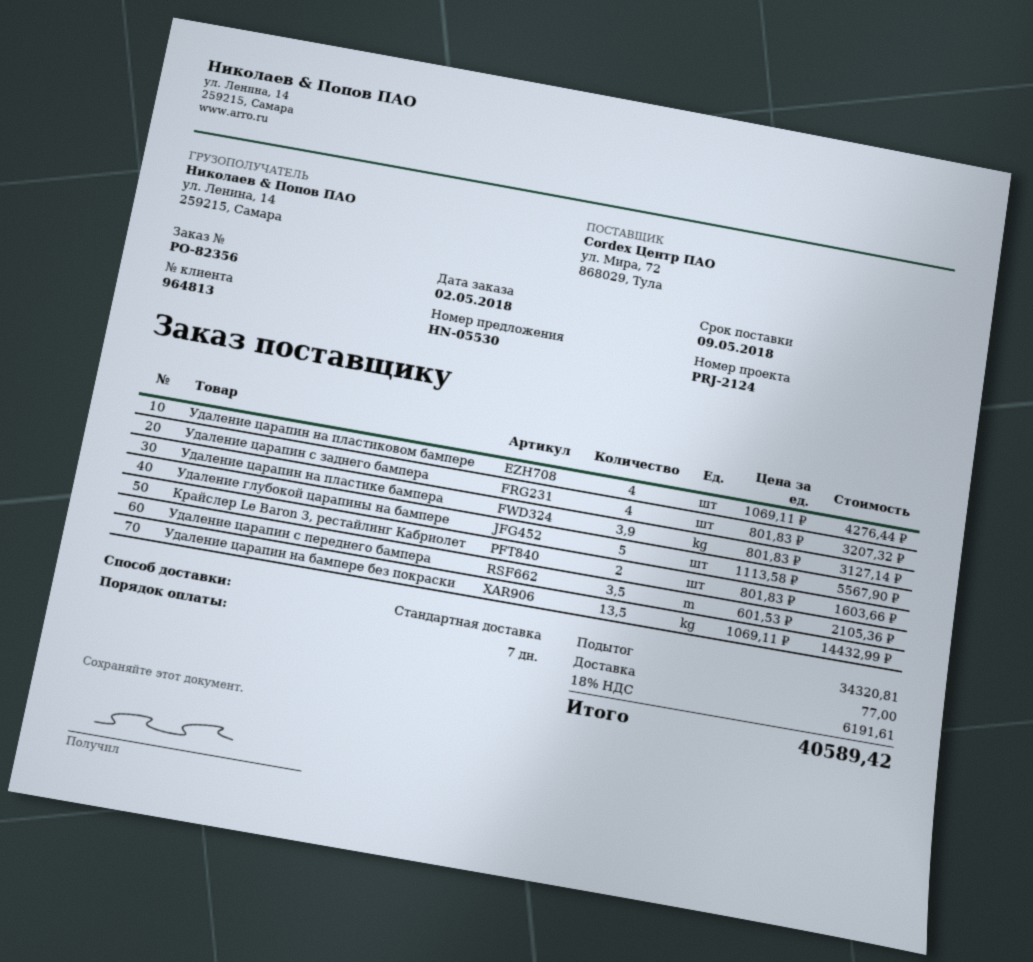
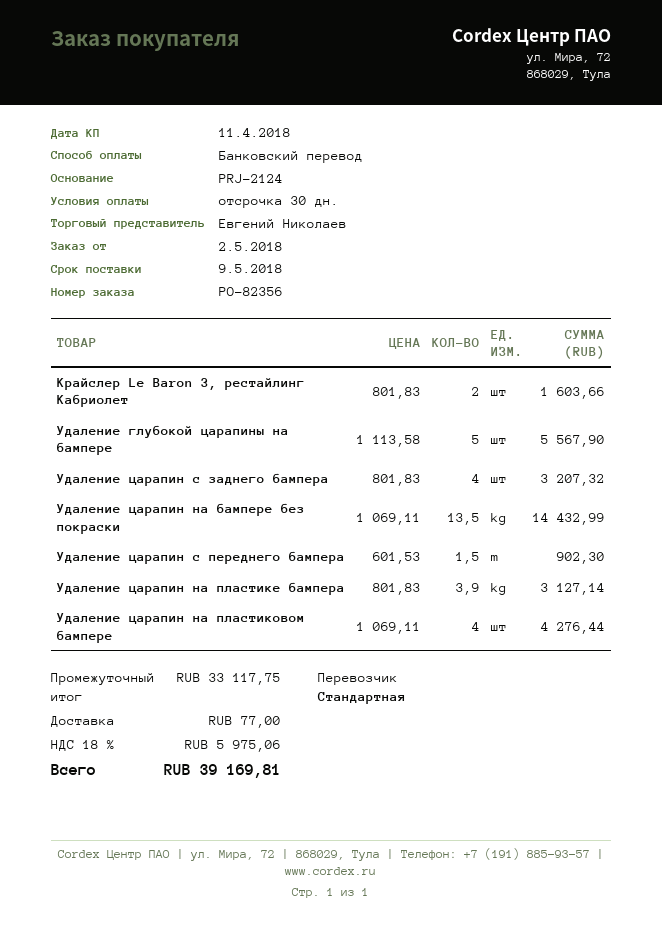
payment terms: 7 days -> 30 days
Удаление царапин с переднего бампера: 3.5 x 601.53 = 2105.36 -> 1.5 x 601.53 = 902.30
subtotal: 34320.81 -> 33117.75
tax: 18% = 6191.61 -> 18% = 5975.06
total: 40589.42 -> 39169.81

